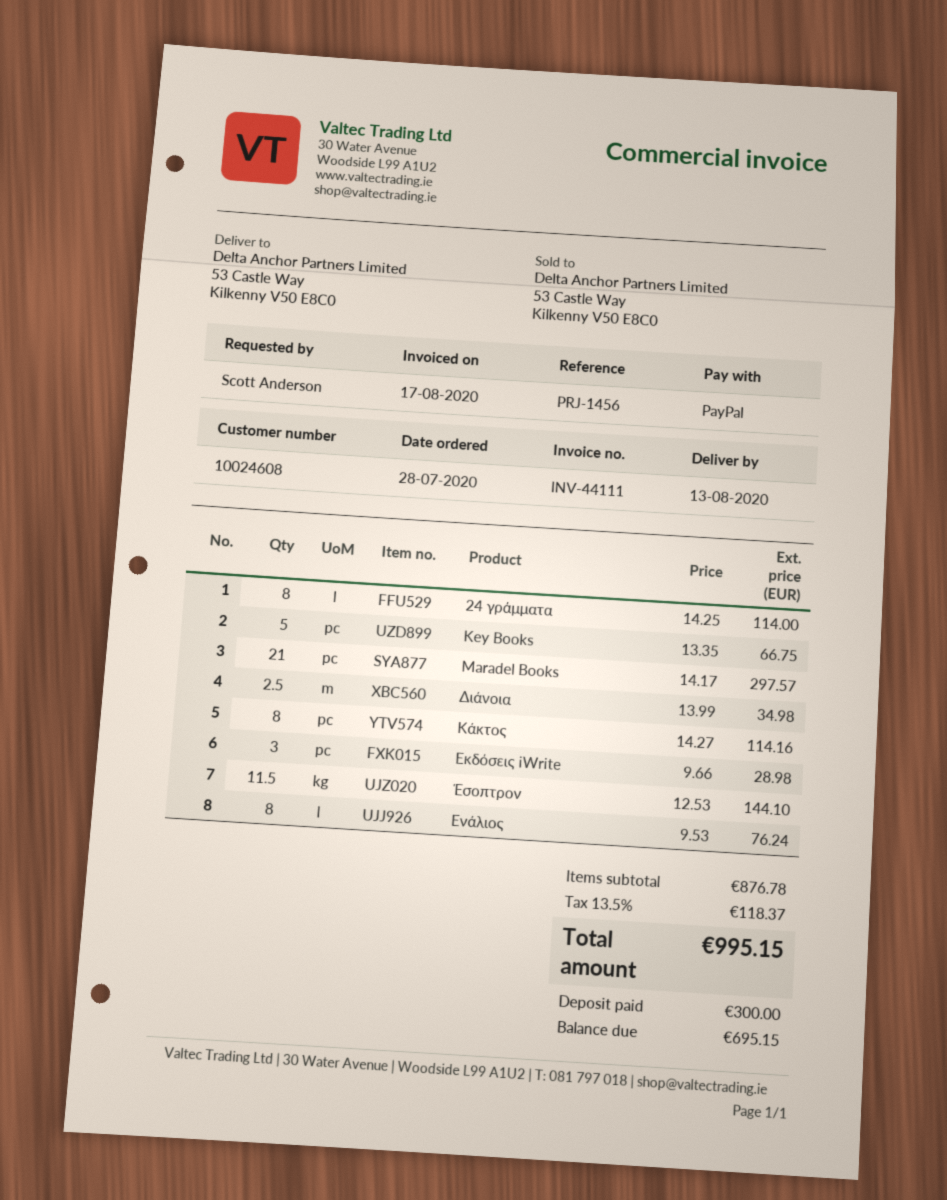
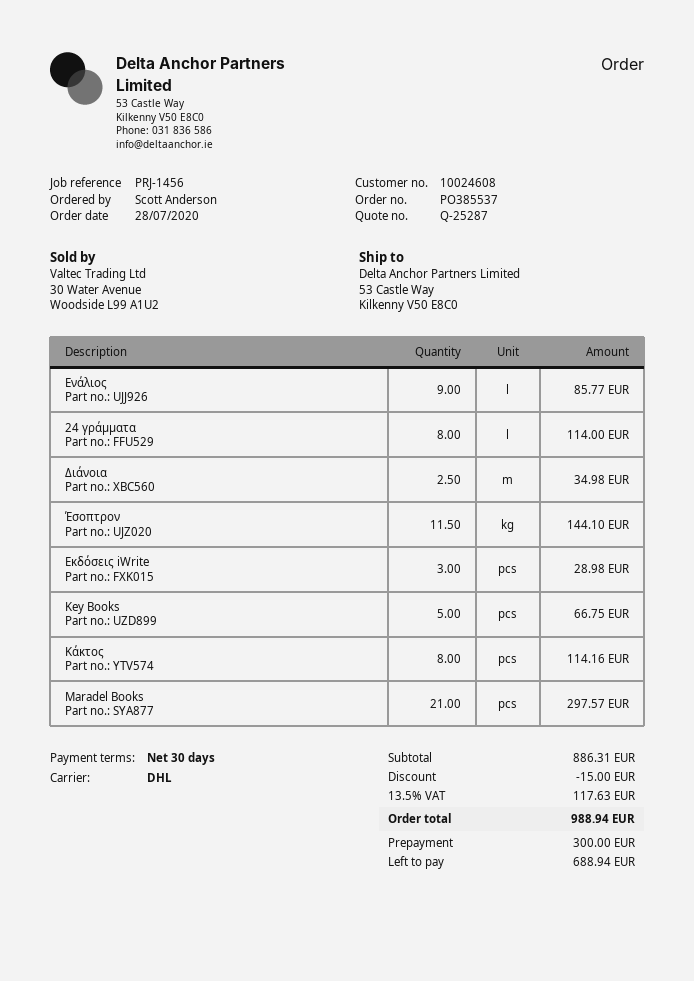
Ενάλιος: 8 for 76.24 -> 9 for 85.77
subtotal: 876.78 -> 886.31
discount: none -> 15.00
tax: 13.5% = 118.37 -> 13.5% = 117.63
total: 995.15 -> 988.94
balance: 695.15 -> 688.94

